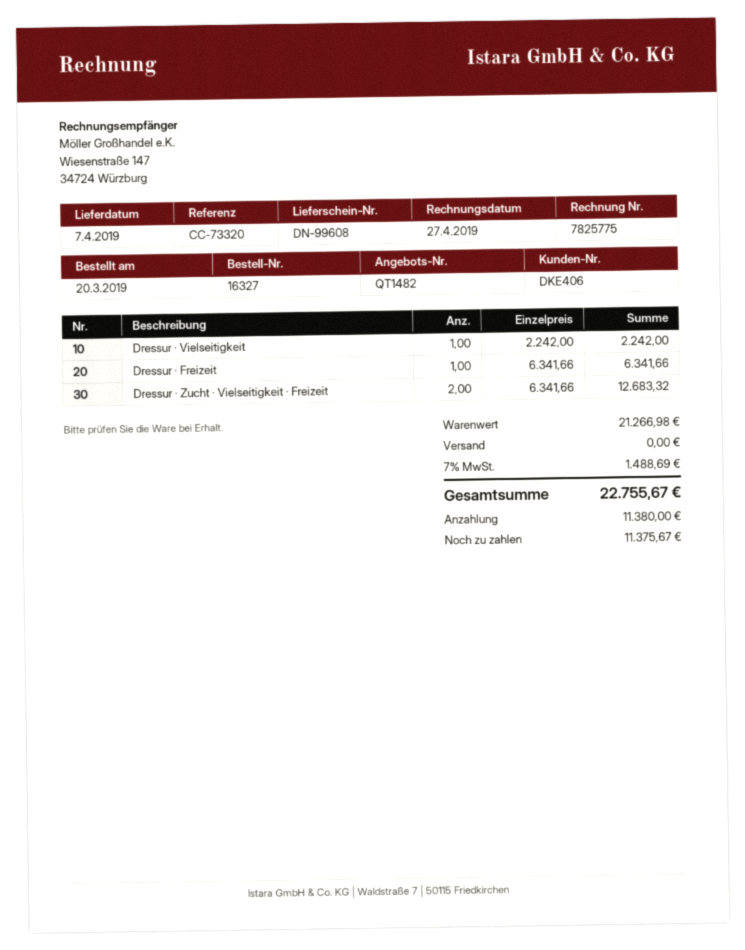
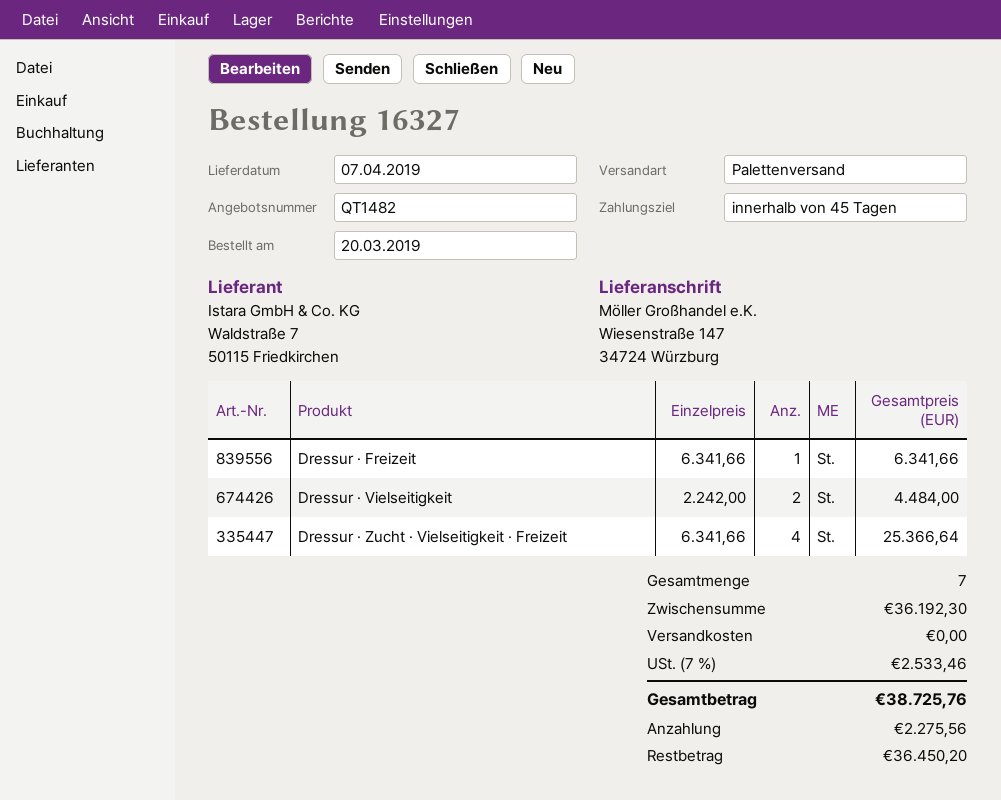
Dressur · Vielseitigkeit: 1 x 2242.00 = 2242.00 -> 2 x 2242.00 = 4484.00
Dressur · Zucht · Vielseitigkeit · Freizeit: 2 x 6341.66 = 12683.32 -> 4 x 6341.66 = 25366.64
subtotal: 21266.98 -> 36192.30
tax: 7% = 1488.69 -> 7% = 2533.46
total: 22755.67 -> 38725.76
deposit: 11380.00 -> 2275.56
balance: 11375.67 -> 36450.20

